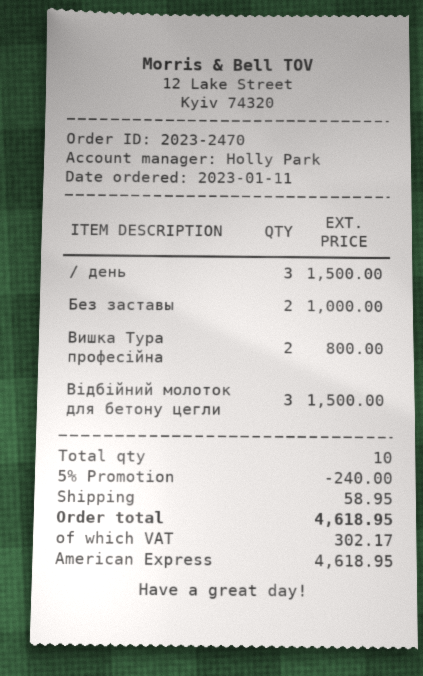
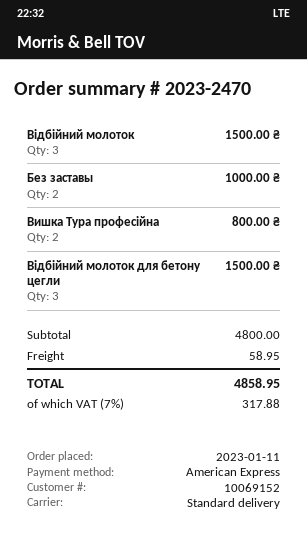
/ день: 3 for 1500.00 -> none
Відбійний молоток: none -> 3 for 1500.00
discount: 5% = 240.00 -> none
tax: 302.17 -> 317.88
total: 4618.95 -> 4858.95

